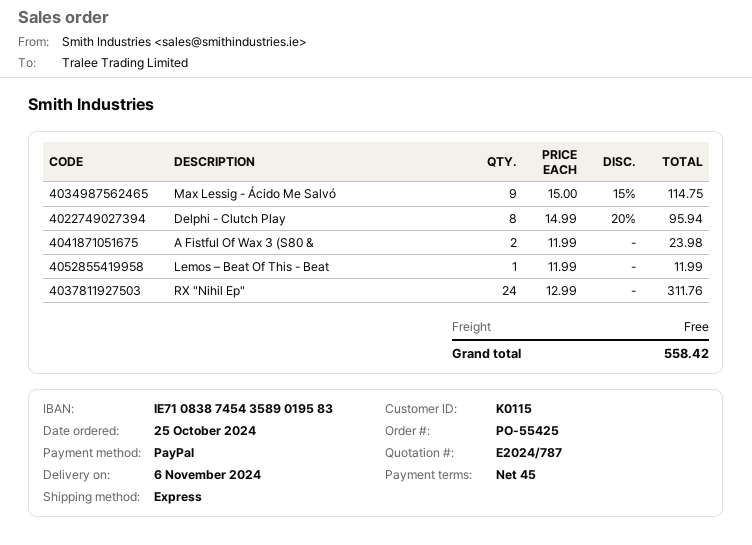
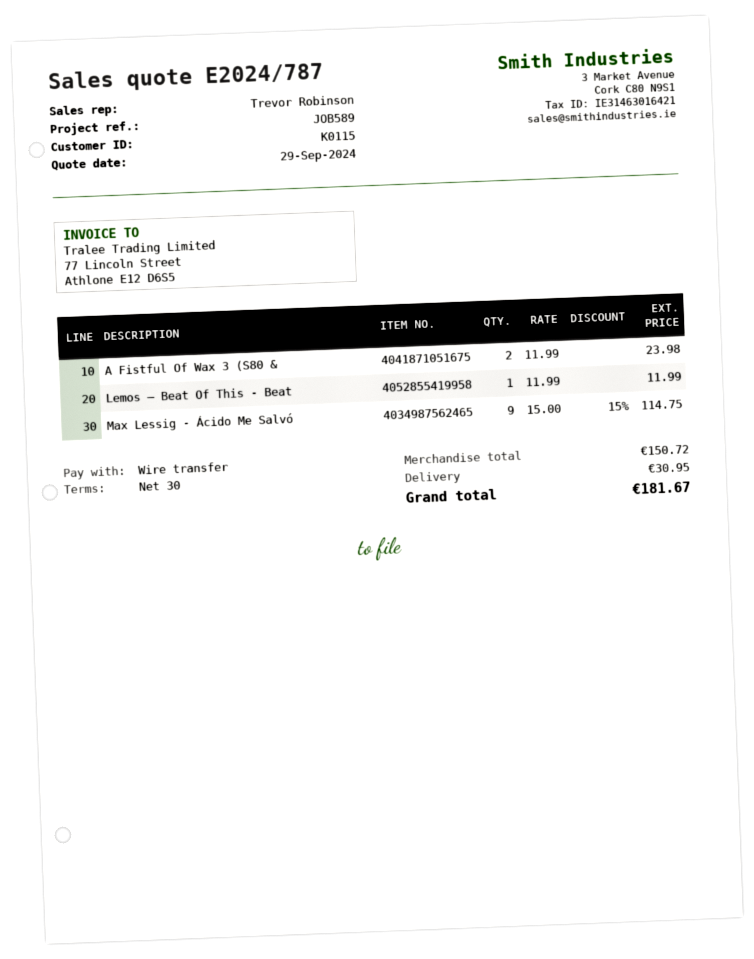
payment terms: 45 days -> 30 days
payment method: PayPal -> bank transfer
Delphi - Clutch Play: 8 x 14.99 - 20% = 95.94 -> none
RX "Nihil Ep": 24 x 12.99 = 311.76 -> none
shipping: 0.00 -> 30.95
total: 558.42 -> 181.67

